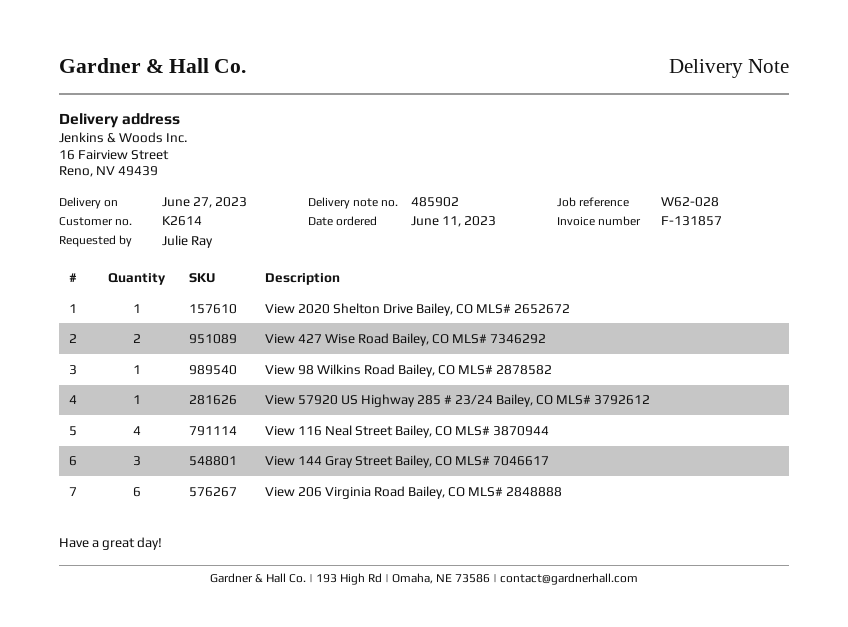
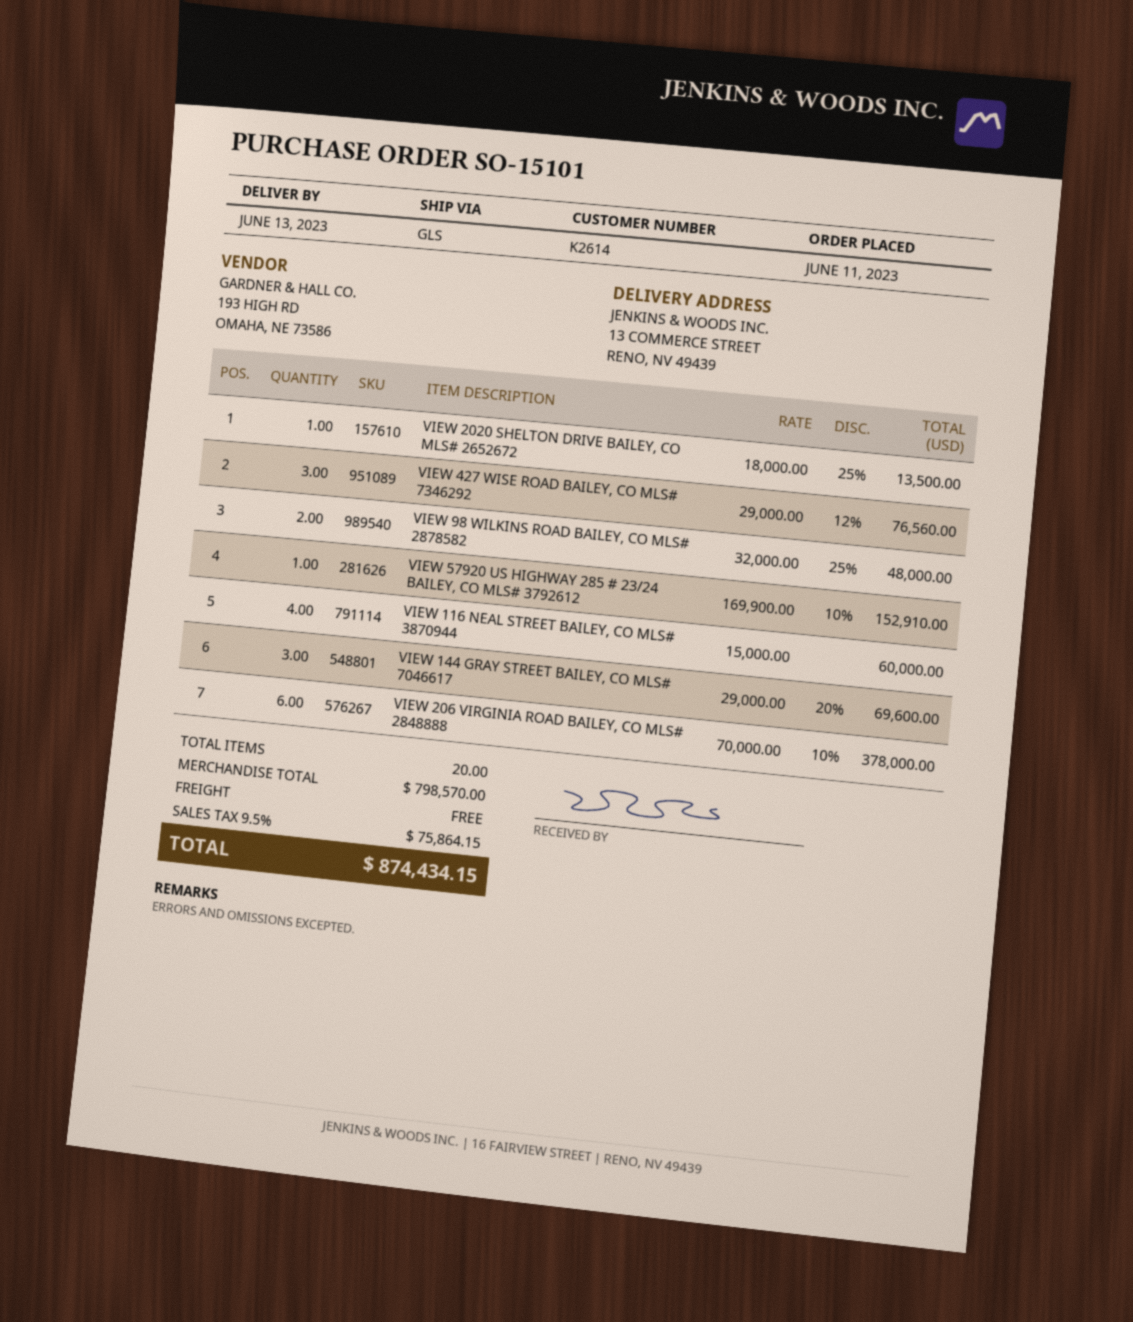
delivery date: 2023-06-27 -> 2023-06-13
ship to: 16 Fairview Street, Reno, NV 49439 -> 13 COMMERCE STREET, RENO, NV 49439
View 427 Wise Road Bailey, CO MLS# 7346292: 2 -> 3
View 98 Wilkins Road Bailey, CO MLS# 2878582: 1 -> 2

